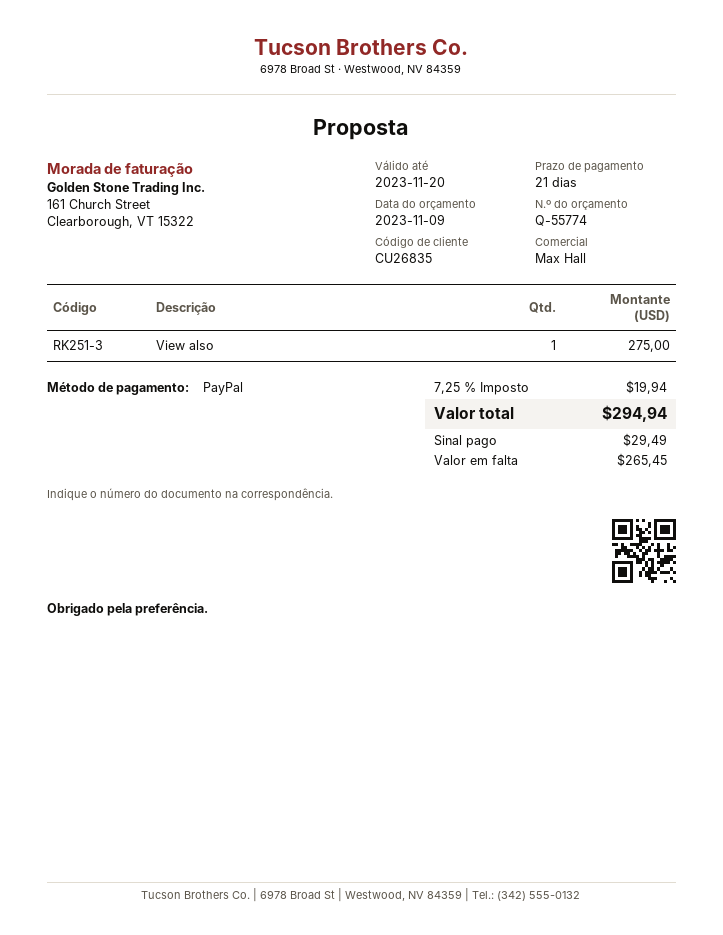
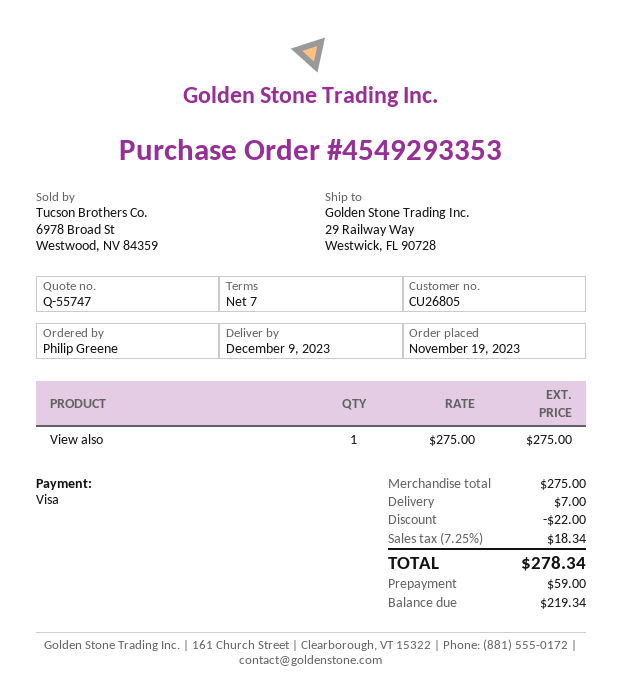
quote number: Q-55774 -> Q-55747
payment terms: 21 days -> 7 days
customer number: CU26835 -> CU26805
payment method: PayPal -> Visa
discount: none -> 22.00
shipping: none -> 7.00
tax: 7.25% = 19.94 -> 7.25% = 18.34
total: 294.94 -> 278.34
deposit: 29.49 -> 59.00
balance: 265.45 -> 219.34

